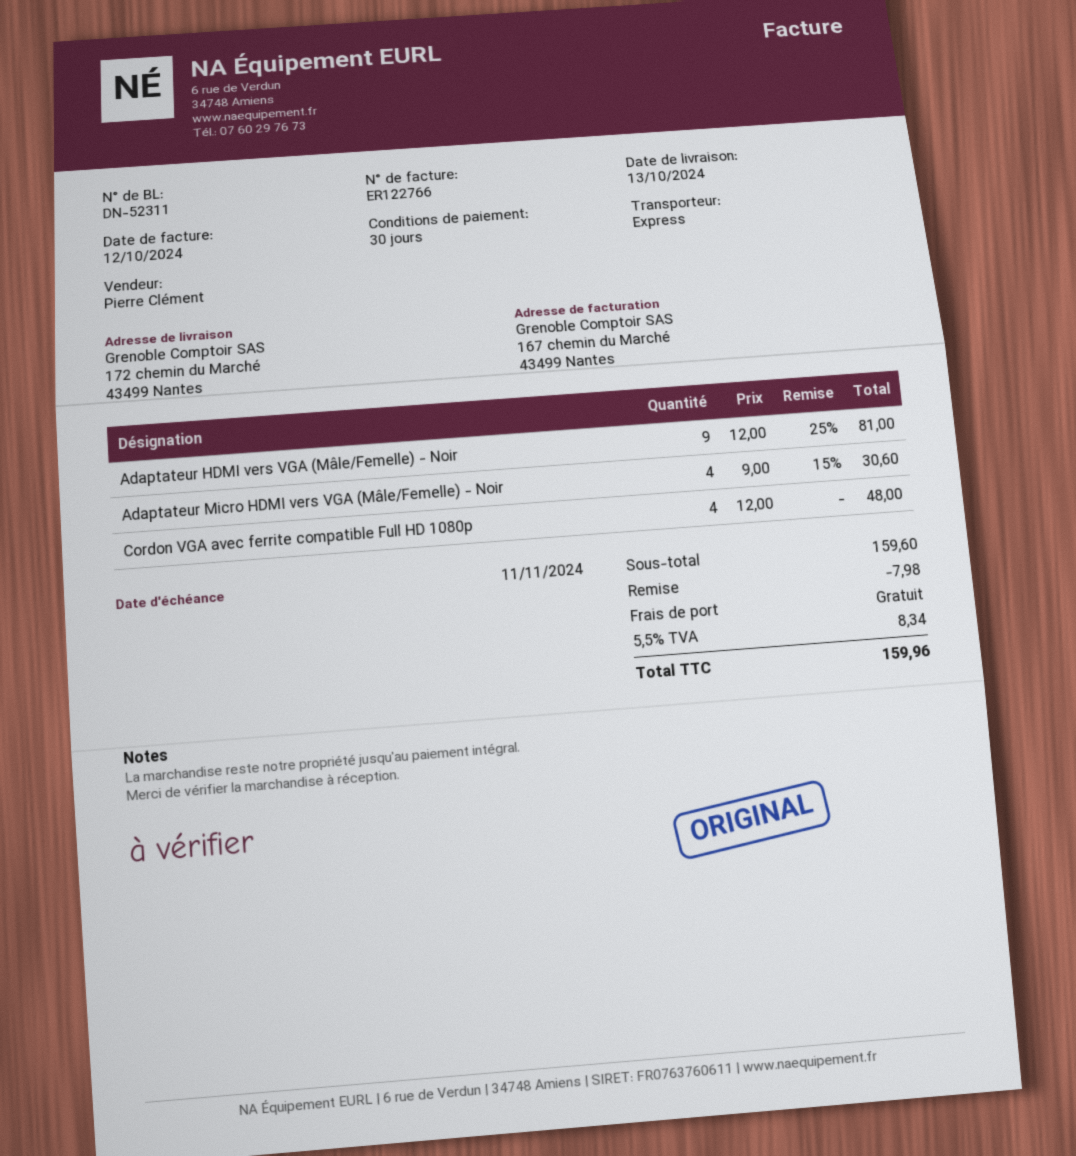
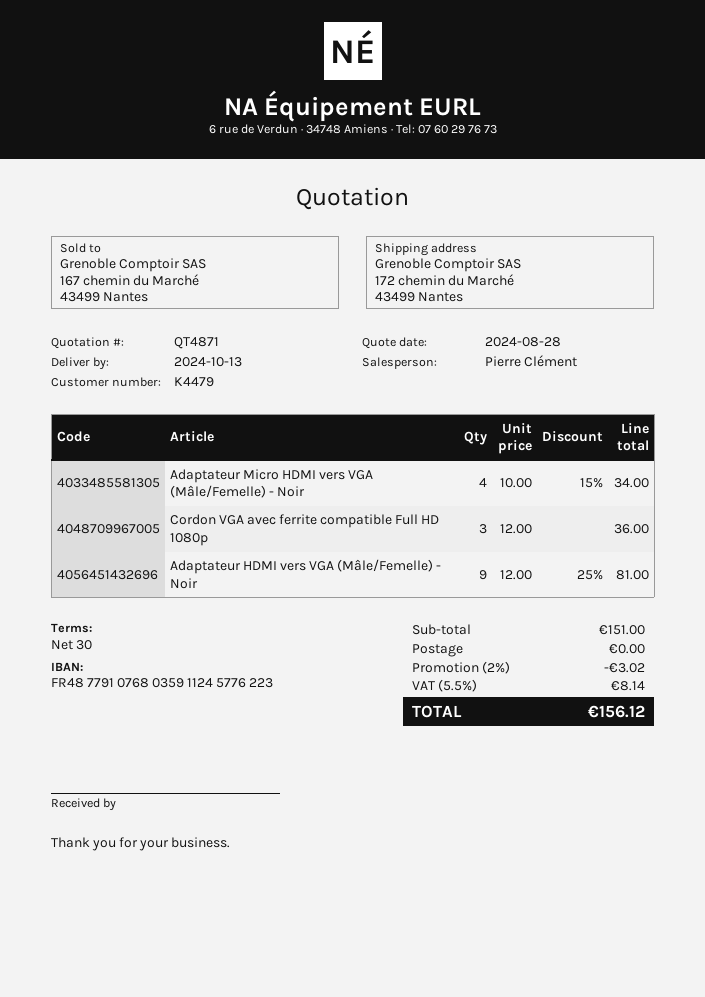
Adaptateur Micro HDMI vers VGA (Mâle/Femelle) - Noir: 4 x 9.00 - 15% = 30.60 -> 4 x 10.00 - 15% = 34.00
Cordon VGA avec ferrite compatible Full HD 1080p: 4 x 12.00 = 48.00 -> 3 x 12.00 = 36.00
subtotal: 159.60 -> 151.00
discount: 7.98 -> 3.02
tax: 5.5% = 8.34 -> 5.5% = 8.14
total: 159.96 -> 156.12

